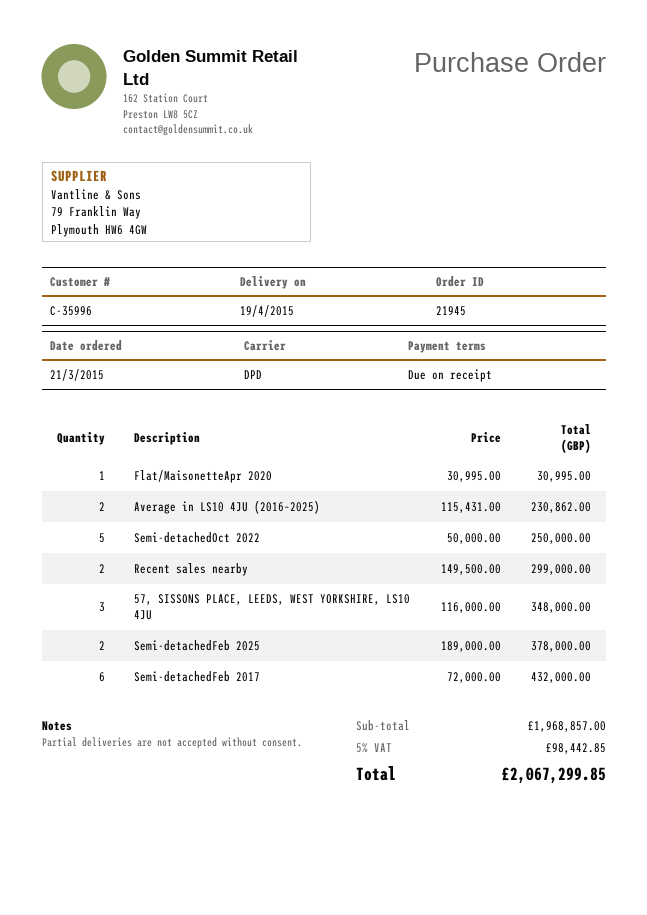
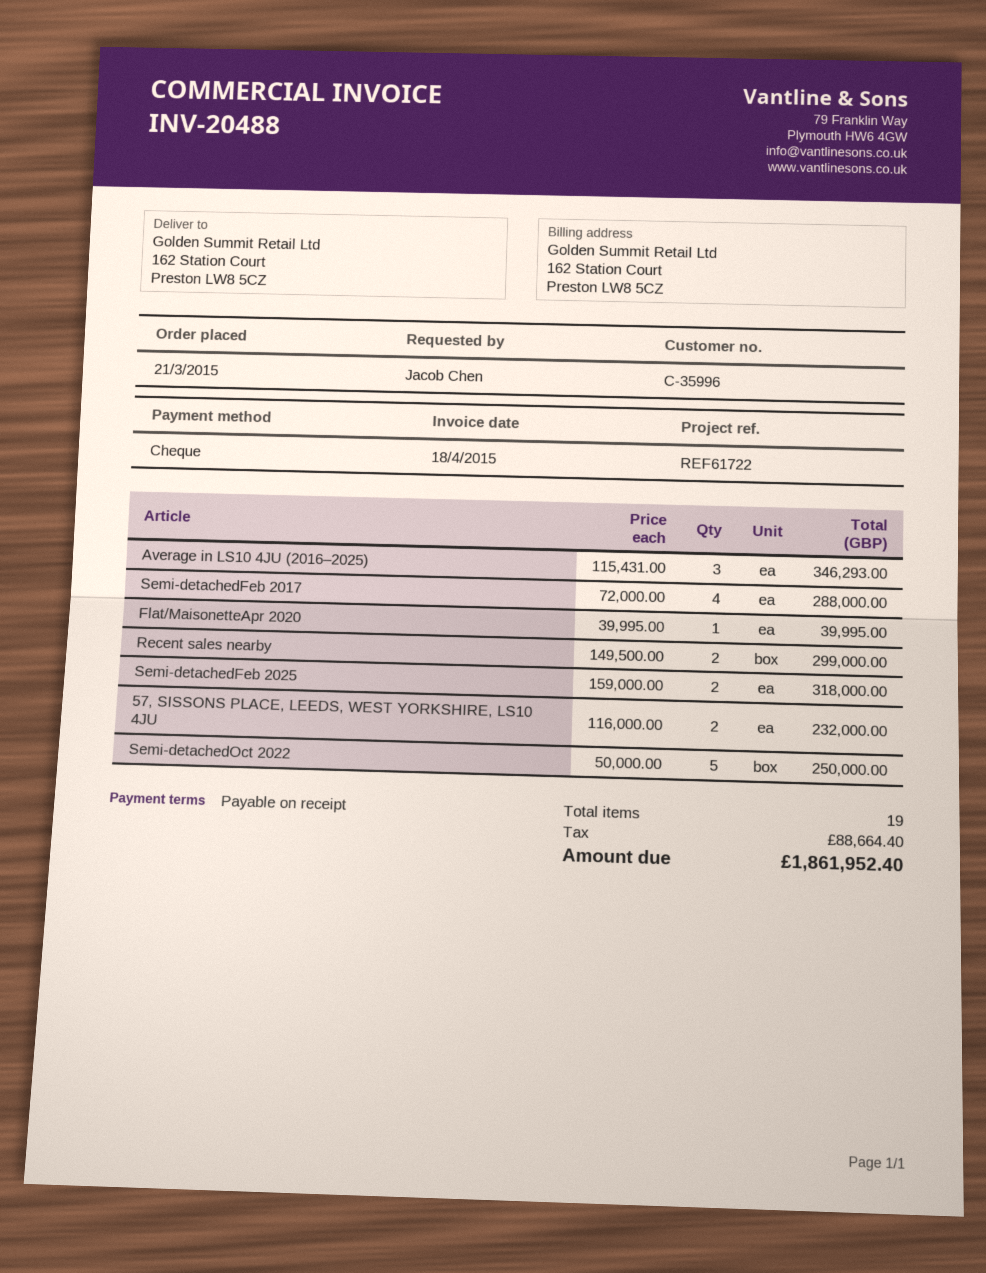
Flat/MaisonetteApr 2020: 1 x 30995.00 = 30995.00 -> 1 x 39995.00 = 39995.00
Average in LS10 4JU (2016–2025): 2 x 115431.00 = 230862.00 -> 3 x 115431.00 = 346293.00
57, SISSONS PLACE, LEEDS, WEST YORKSHIRE, LS10 4JU: 3 x 116000.00 = 348000.00 -> 2 x 116000.00 = 232000.00
Semi-detachedFeb 2025: 2 x 189000.00 = 378000.00 -> 2 x 159000.00 = 318000.00
Semi-detachedFeb 2017: 6 x 72000.00 = 432000.00 -> 4 x 72000.00 = 288000.00
tax: 98442.85 -> 88664.40
total: 2067299.85 -> 1861952.40

